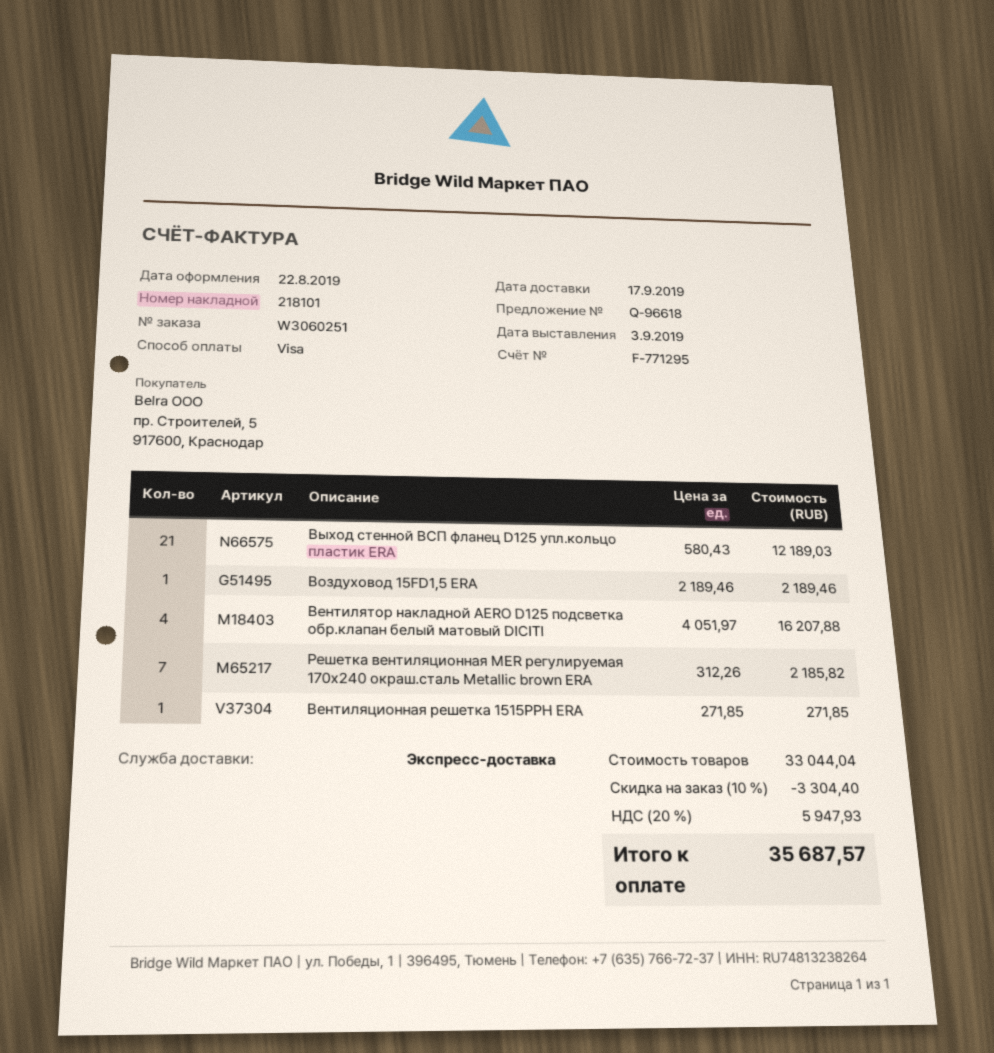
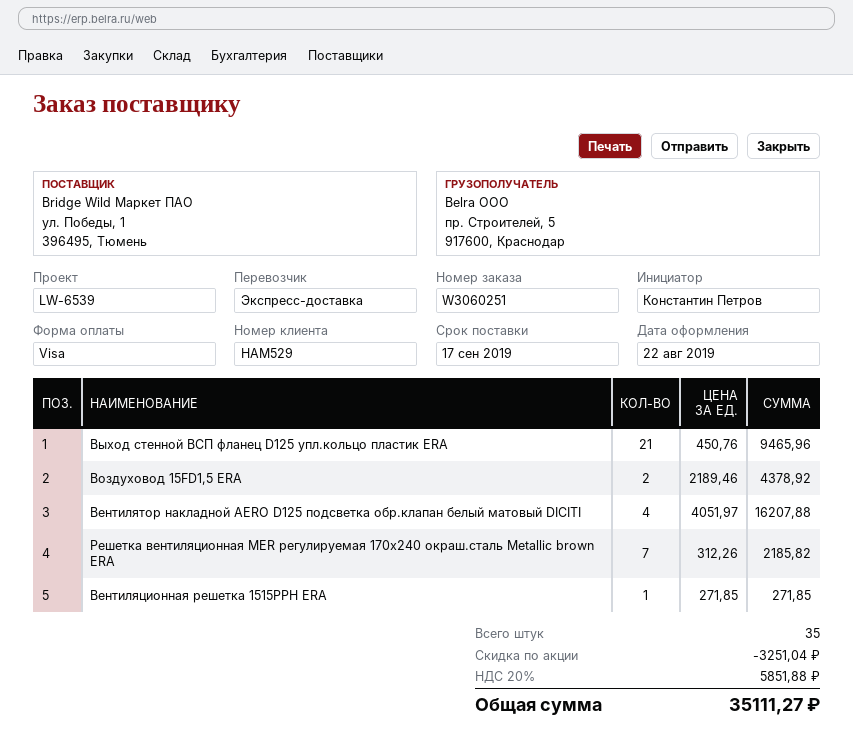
Выход стенной ВСП фланец D125 упл.кольцо пластик ERA: 21 x 580.43 = 12189.03 -> 21 x 450.76 = 9465.96
Воздуховод 15FD1,5 ERA: 1 x 2189.46 = 2189.46 -> 2 x 2189.46 = 4378.92
discount: 3304.40 -> 3251.04
tax: 20% = 5947.93 -> 20% = 5851.88
total: 35687.57 -> 35111.27

